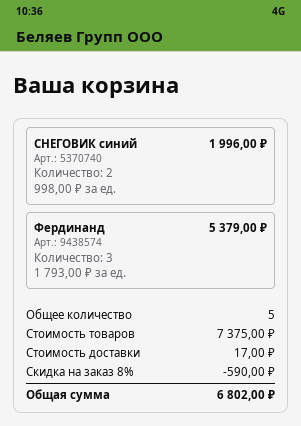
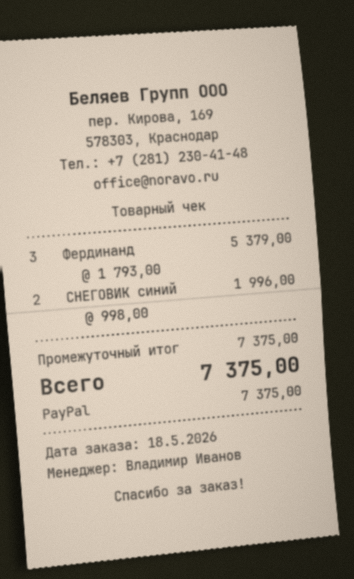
discount: 8% = 590.00 -> none
shipping: 17.00 -> none
total: 6802.00 -> 7375.00

